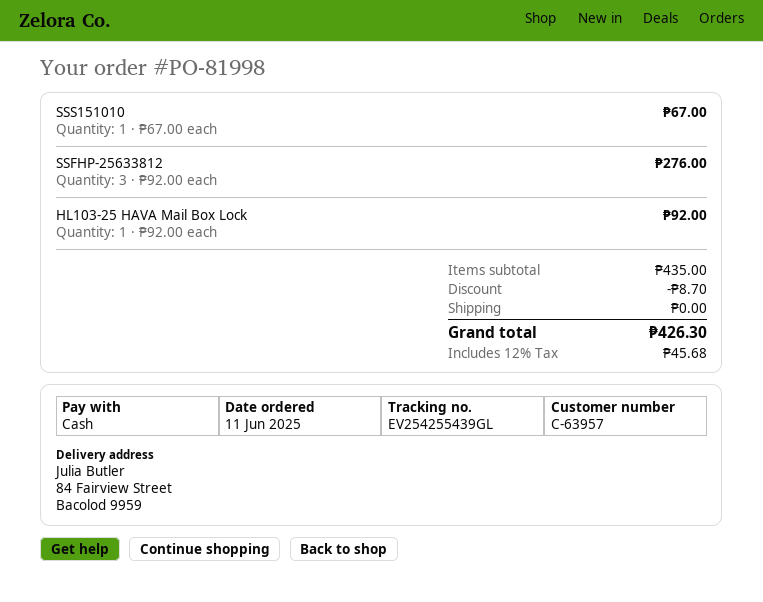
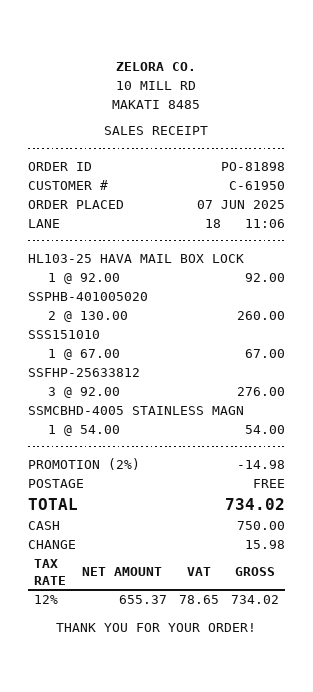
order number: PO-81998 -> PO-81898
order date: 2025-06-11 -> 2025-06-07
customer number: C-63957 -> C-61950
SSPHB-401005020: none -> 2 x 130.00 = 260.00
SSMCBHD-4005 STAINLESS MAGN: none -> 1 x 54.00 = 54.00
discount: 8.70 -> 14.98
tax: 12% = 45.68 -> 12% = 78.65
total: 426.30 -> 734.02

